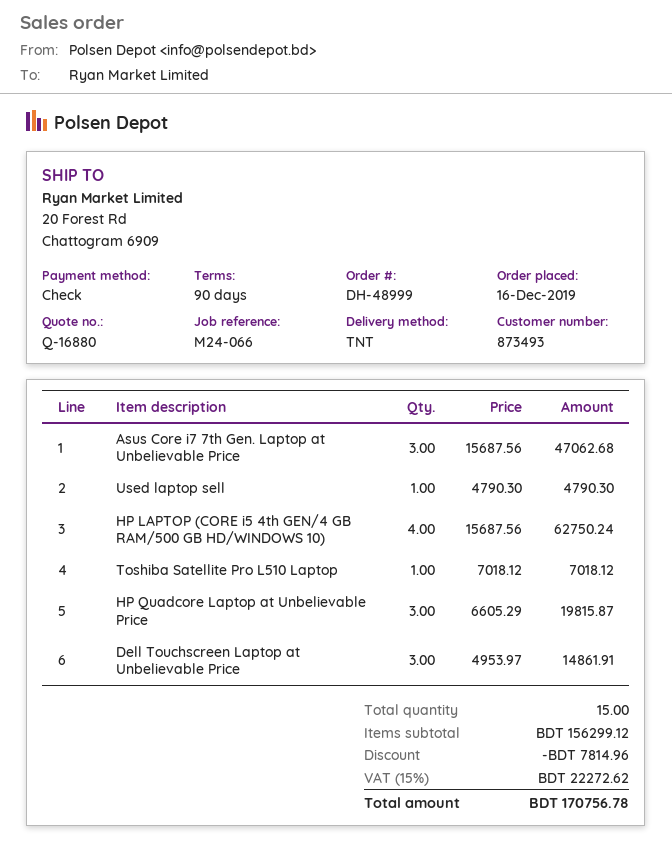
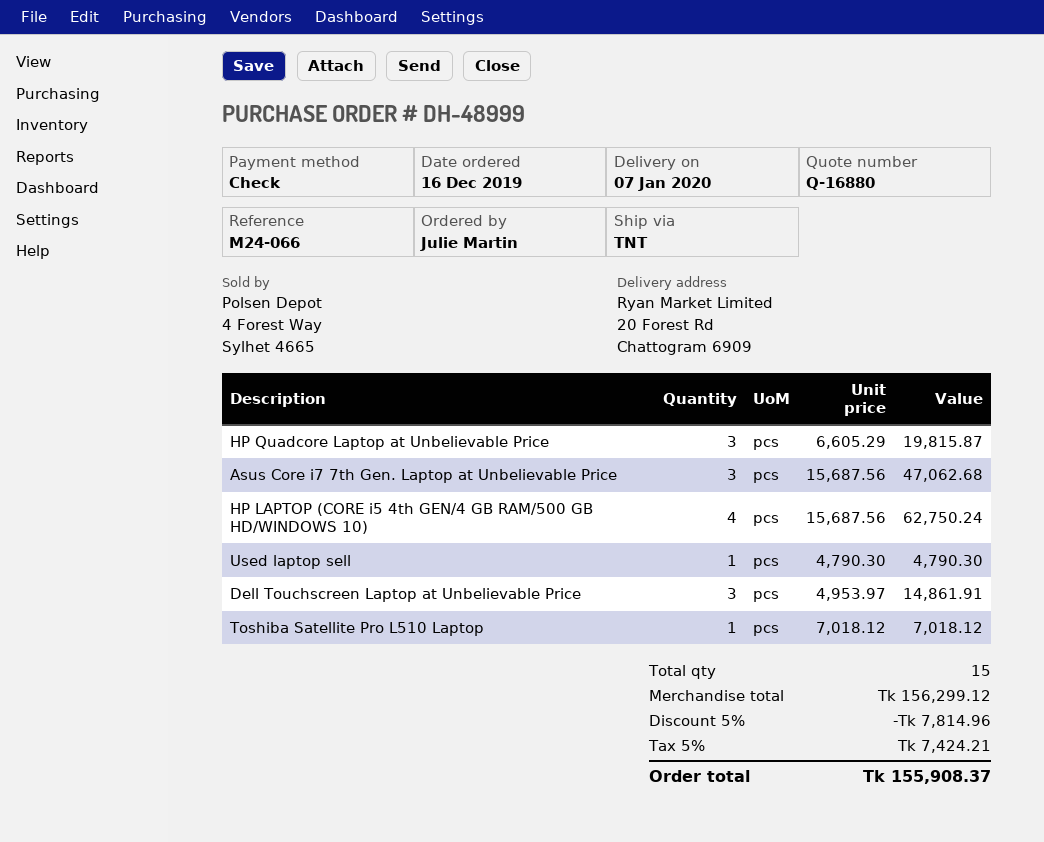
tax: 15% = 22272.62 -> 5% = 7424.21
total: 170756.78 -> 155908.37

